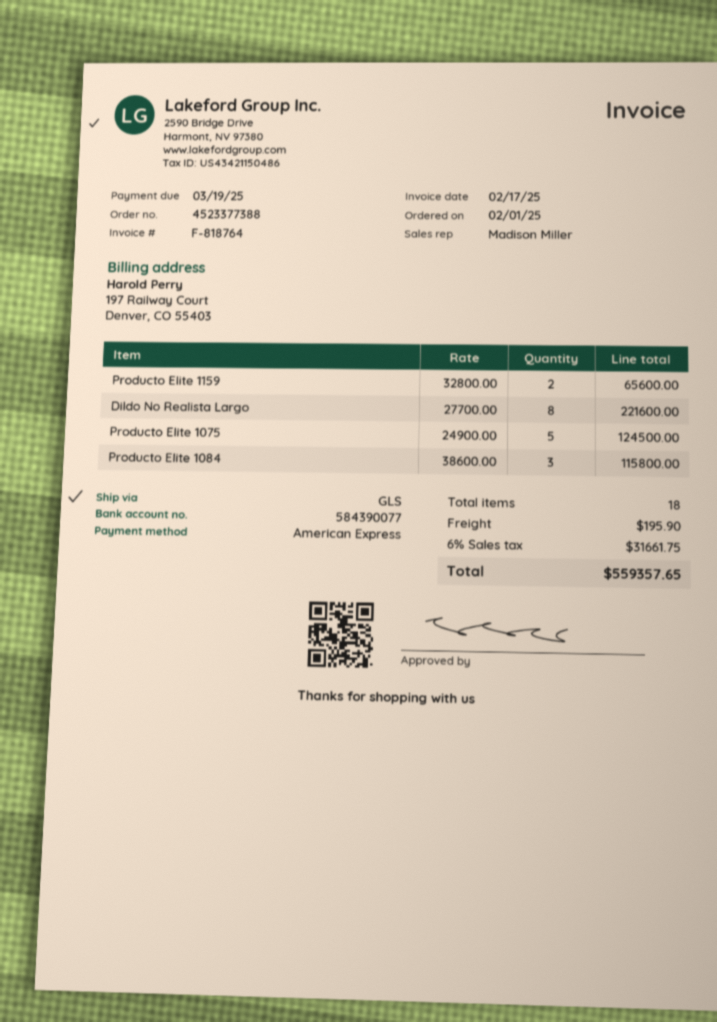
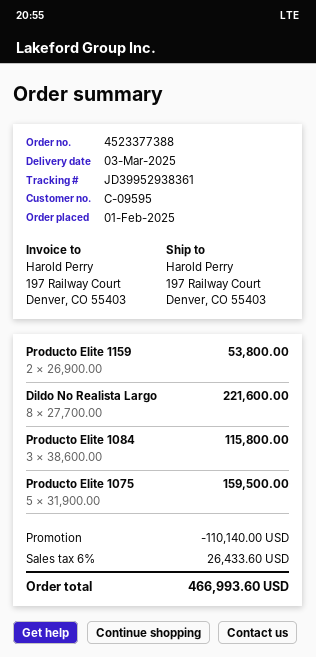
Producto Elite 1159: 2 x 32800.00 = 65600.00 -> 2 x 26900.00 = 53800.00
Producto Elite 1075: 5 x 24900.00 = 124500.00 -> 5 x 31900.00 = 159500.00
discount: none -> 110140.00
shipping: 195.90 -> none
tax: 6% = 31661.75 -> 6% = 26433.60
total: 559357.65 -> 466993.60

